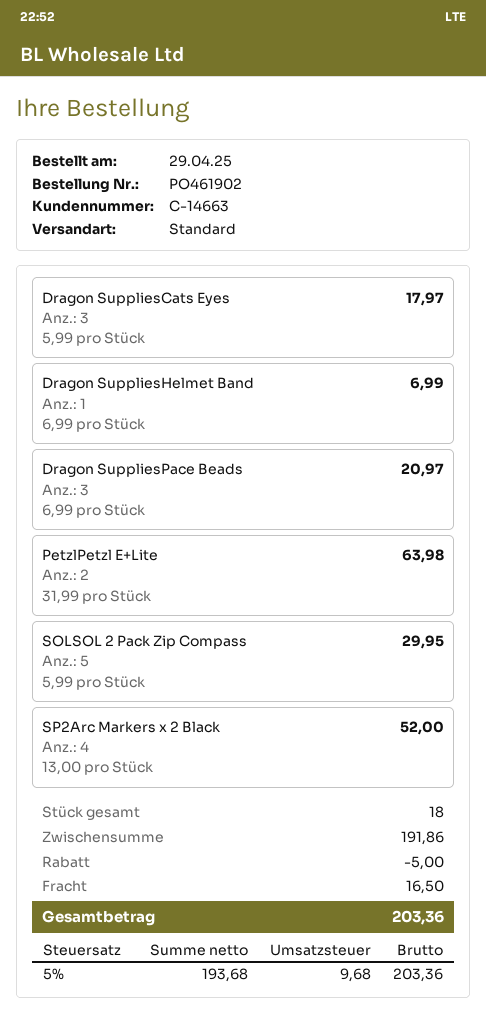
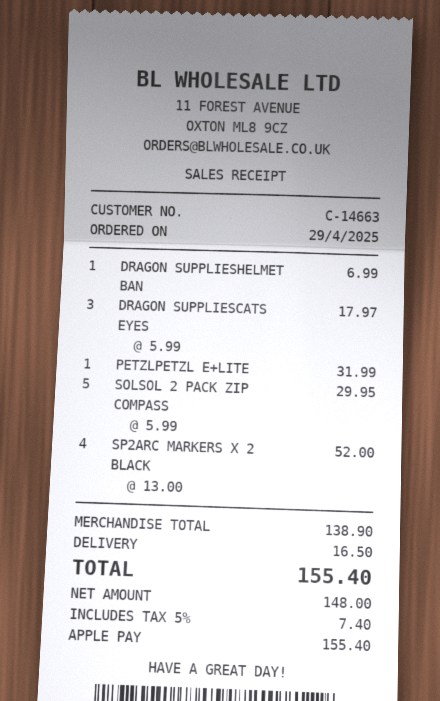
Dragon SuppliesPace Beads: 3 x 6.99 = 20.97 -> none
PetzlPetzl E+Lite: 2 x 31.99 = 63.98 -> 1 x 31.99 = 31.99
subtotal: 191.86 -> 138.90
discount: 5.00 -> none
net: 193.68 -> 148.00
tax: 5% = 9.68 -> 5% = 7.40
total: 203.36 -> 155.40

